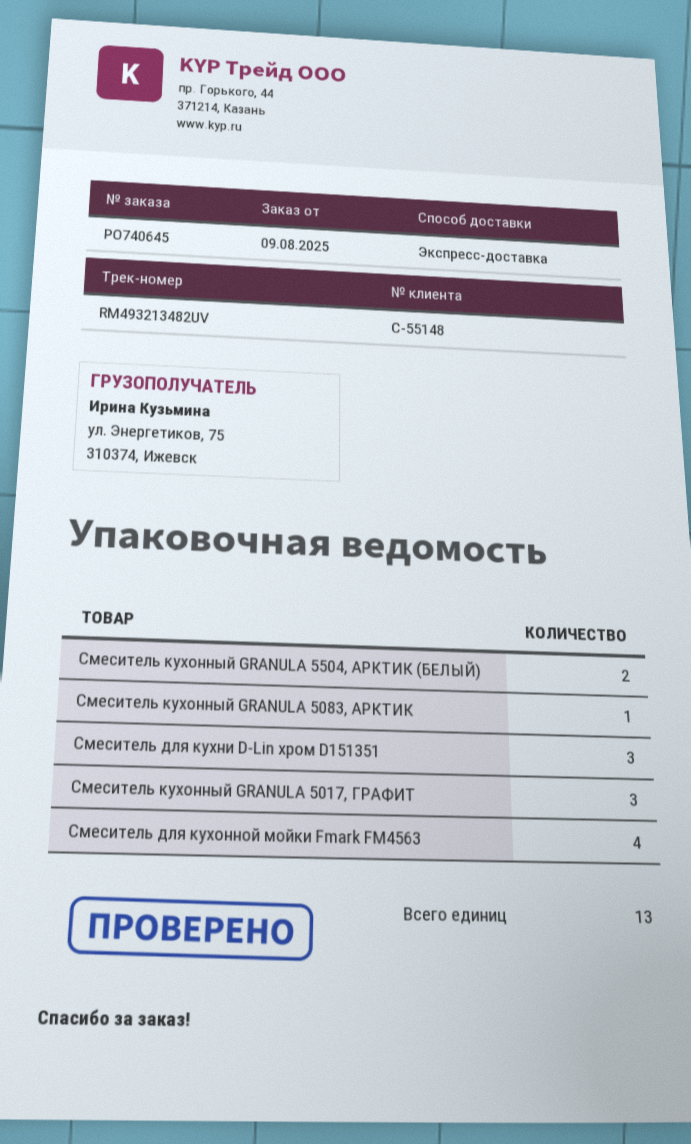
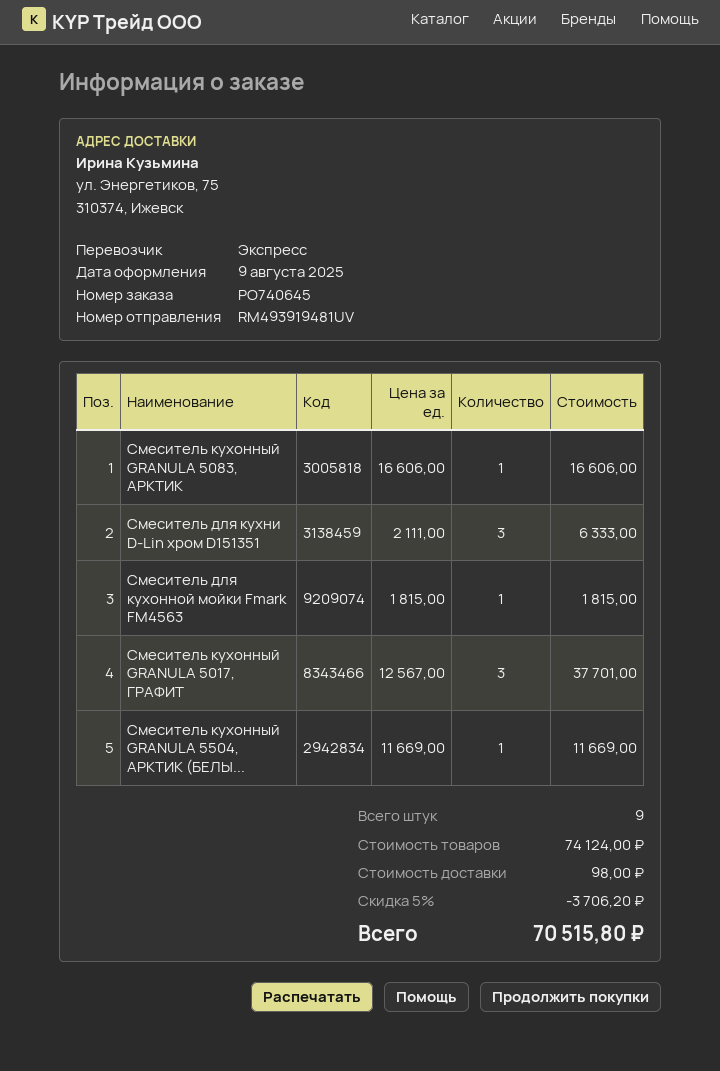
tracking number: RM493213482UV -> RM493919481UV
Смеситель кухонный GRANULA 5504, АРКТИК (БЕЛЫЙ): 2 -> 1
Смеситель для кухонной мойки Fmark FM4563: 4 -> 1
total quantity: 13 -> 9

